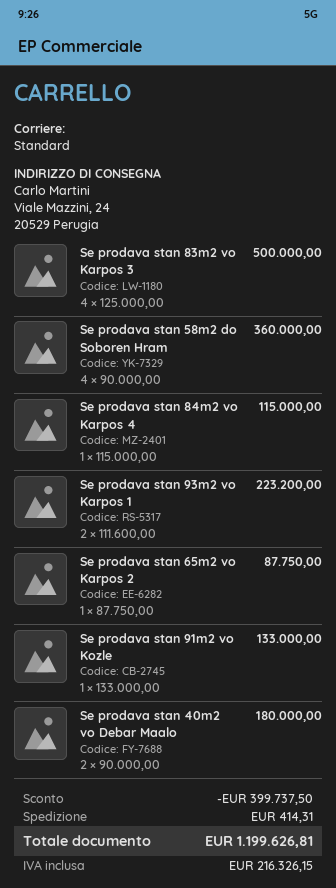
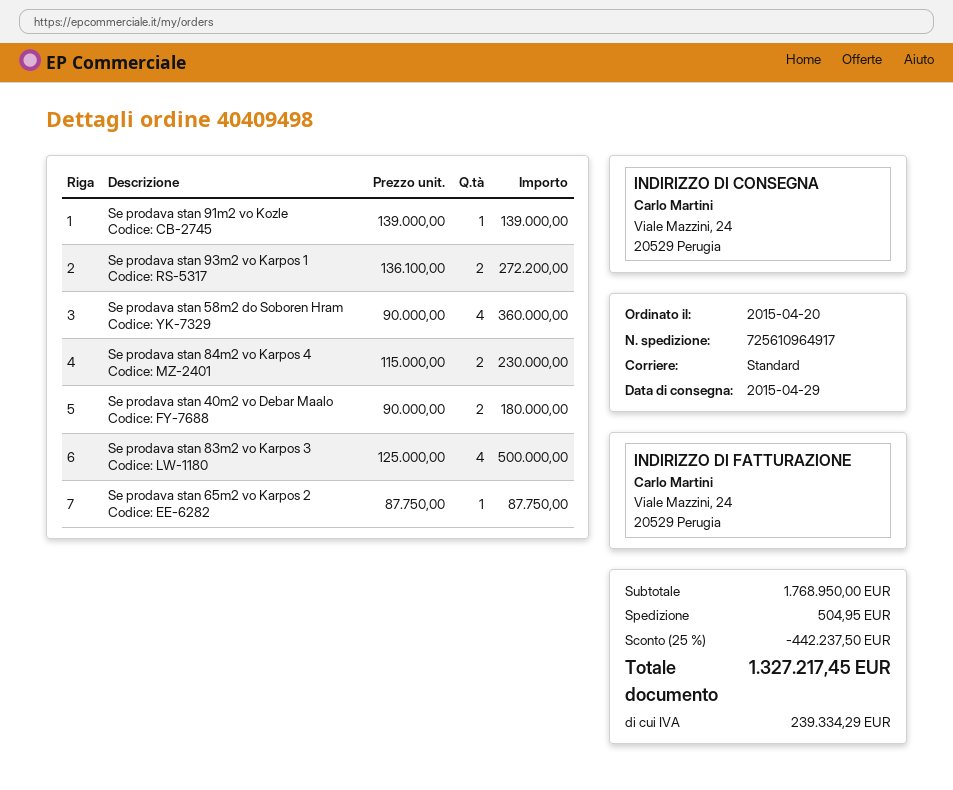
Se prodava stan 84m2 vo Karpos 4: 1 x 115000.00 = 115000.00 -> 2 x 115000.00 = 230000.00
Se prodava stan 93m2 vo Karpos 1: 2 x 111600.00 = 223200.00 -> 2 x 136100.00 = 272200.00
Se prodava stan 91m2 vo Kozle: 1 x 133000.00 = 133000.00 -> 1 x 139000.00 = 139000.00
discount: 399737.50 -> 442237.50
shipping: 414.31 -> 504.95
tax: 216326.15 -> 239334.29
total: 1199626.81 -> 1327217.45

